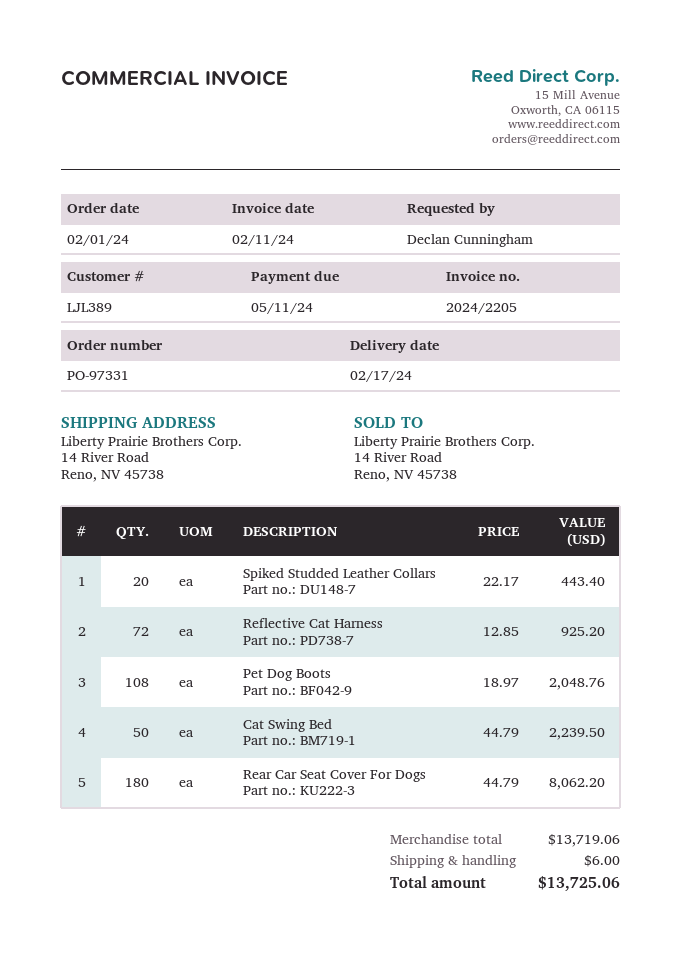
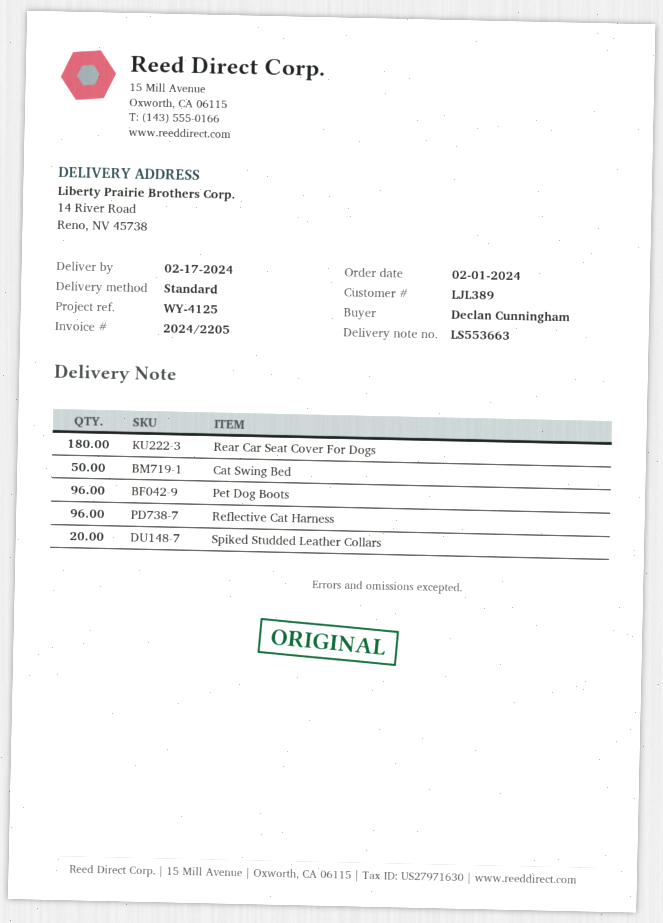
Reflective Cat Harness: 72 -> 96
Pet Dog Boots: 108 -> 96

